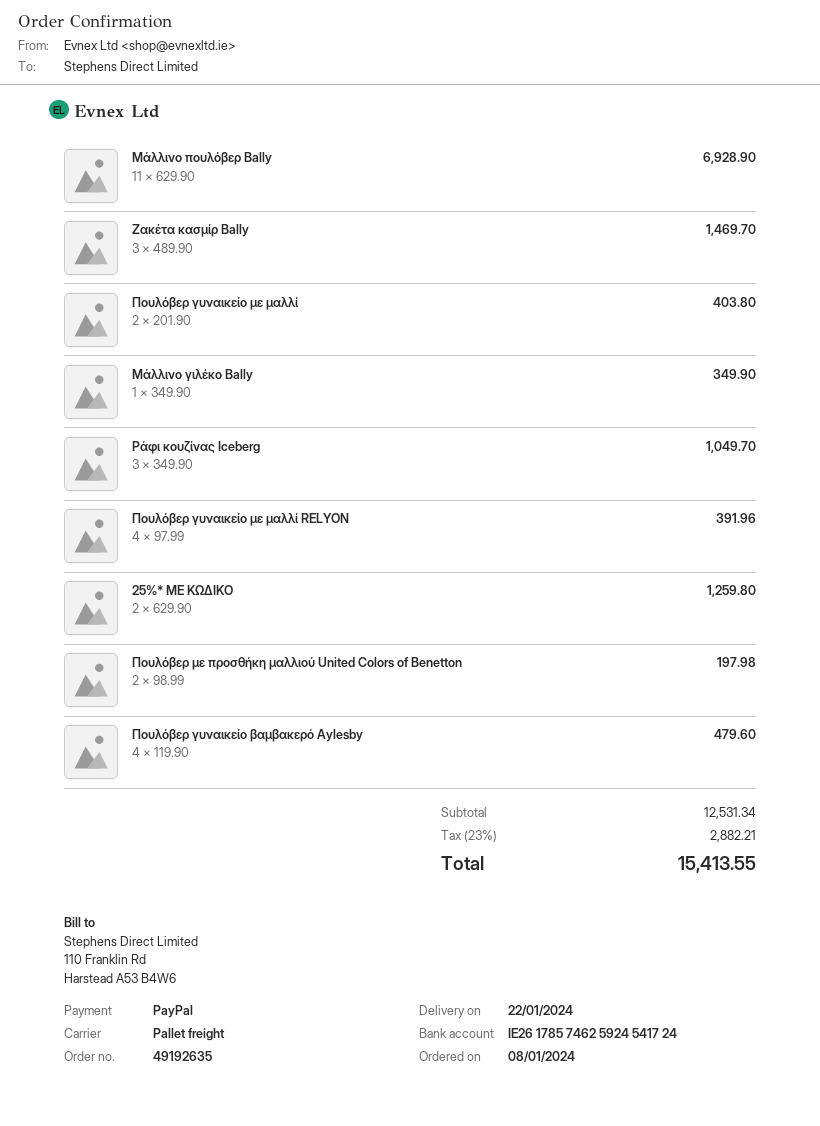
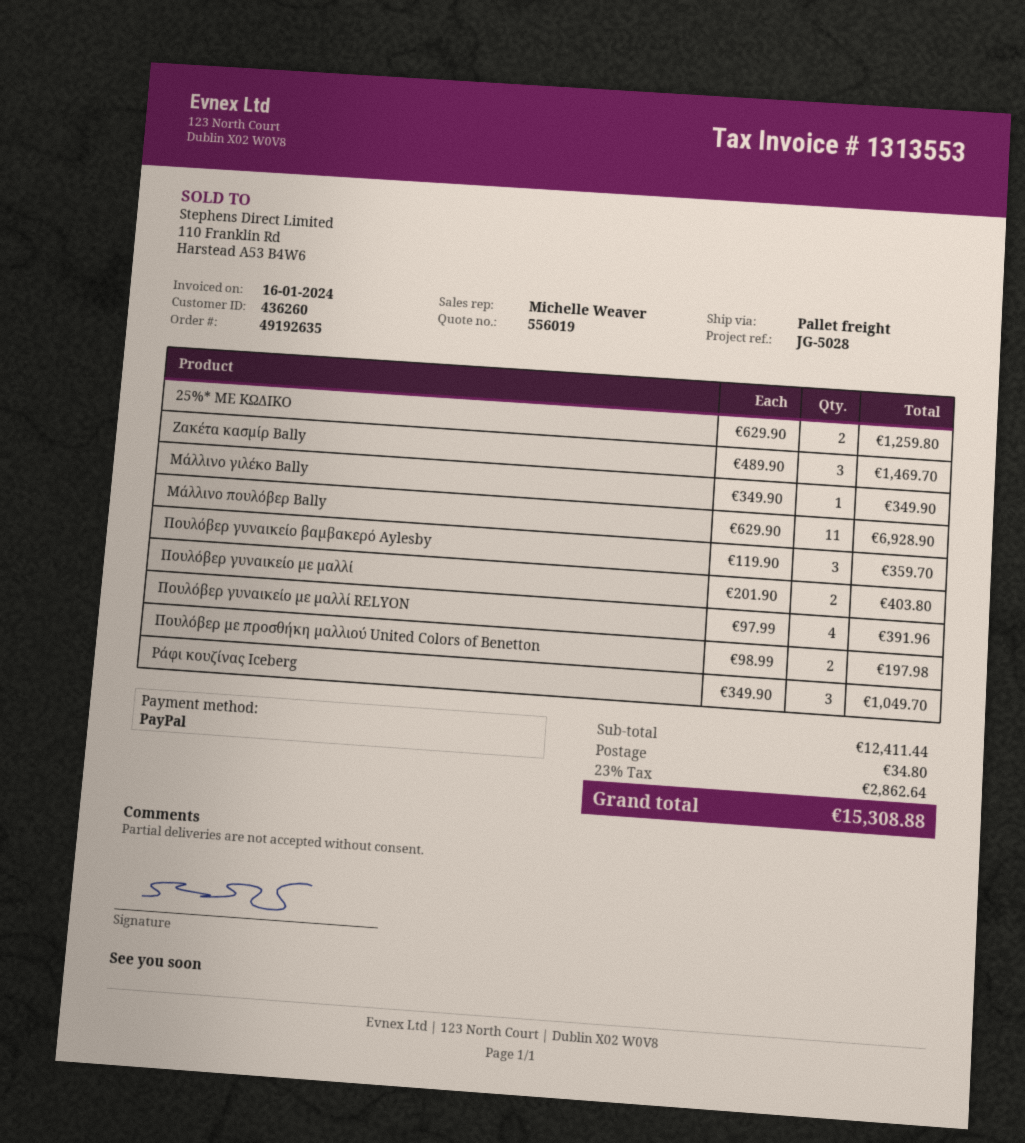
Πουλόβερ γυναικείο βαμβακερό Aylesby: 4 x 119.90 = 479.60 -> 3 x 119.90 = 359.70
subtotal: 12531.34 -> 12411.44
shipping: none -> 34.80
tax: 23% = 2882.21 -> 23% = 2862.64
total: 15413.55 -> 15308.88

